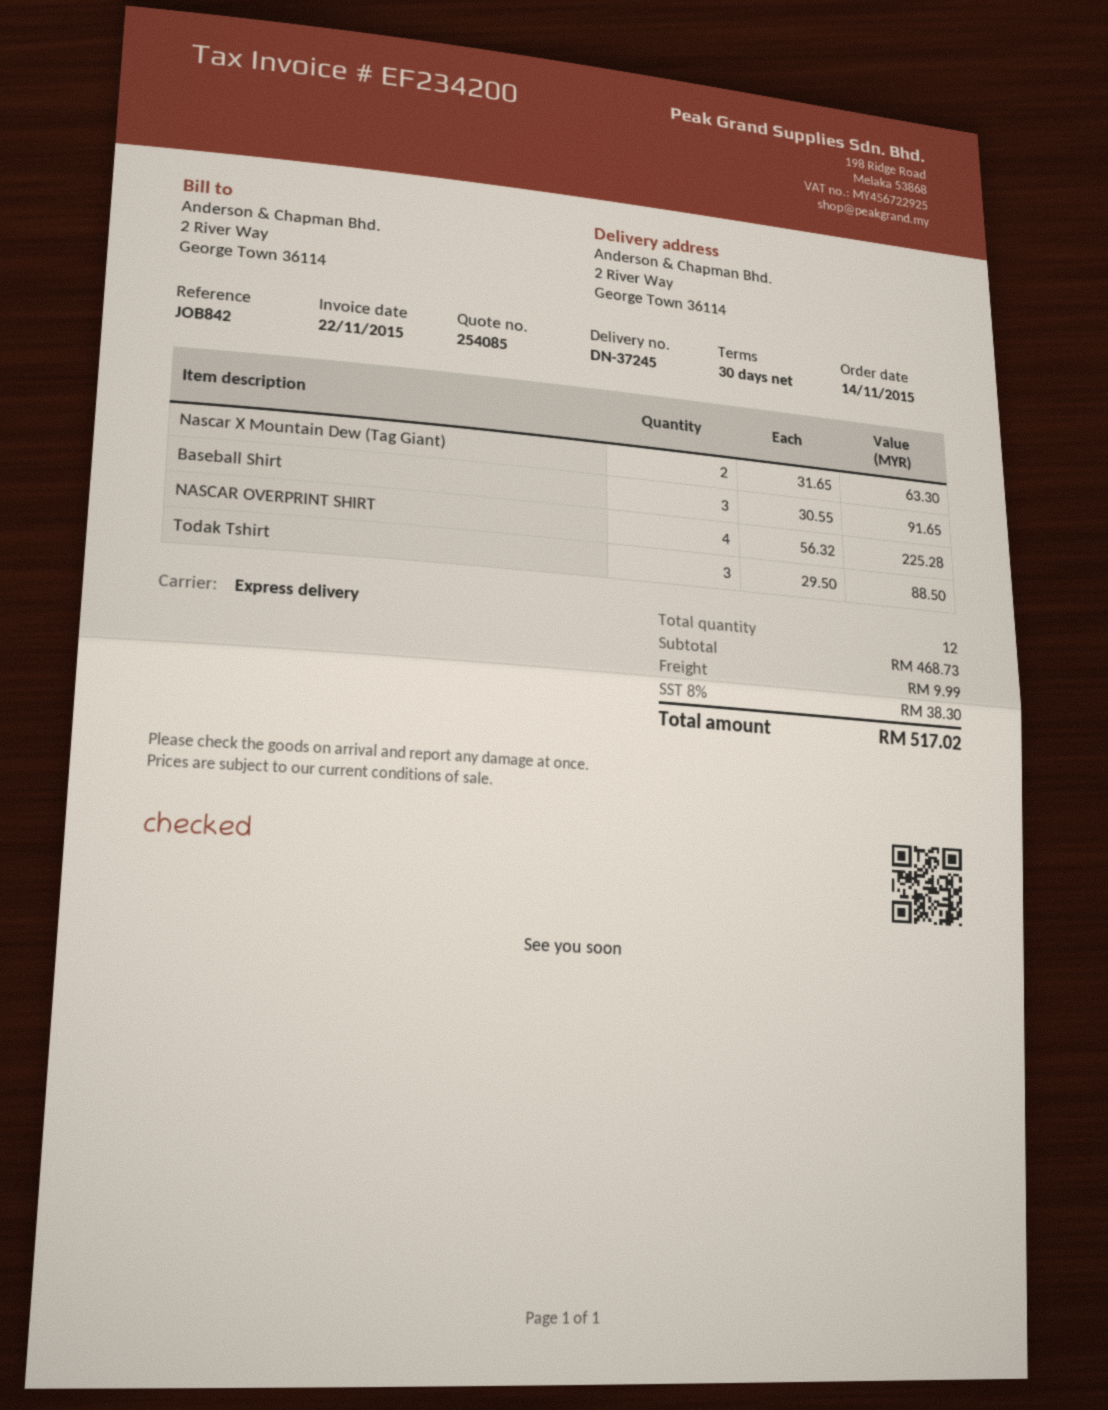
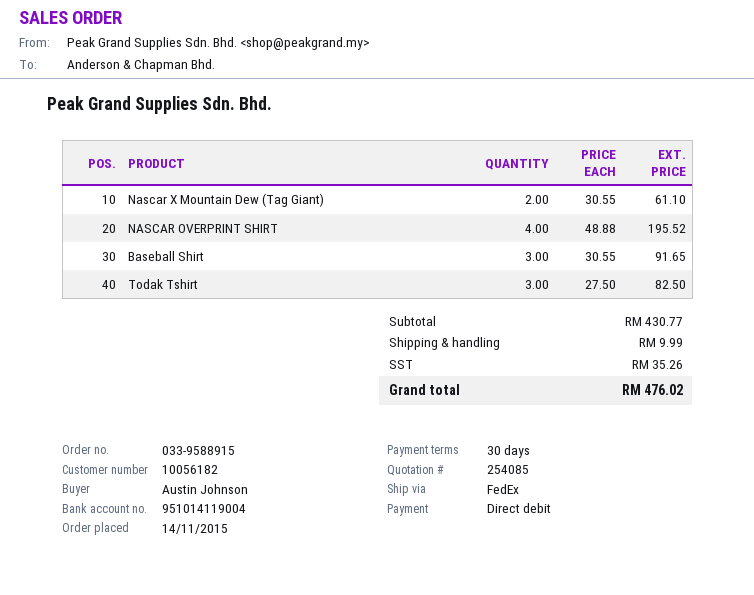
shipping method: express -> FedEx
Nascar X Mountain Dew (Tag Giant): 2 x 31.65 = 63.30 -> 2 x 30.55 = 61.10
NASCAR OVERPRINT SHIRT: 4 x 56.32 = 225.28 -> 4 x 48.88 = 195.52
Todak Tshirt: 3 x 29.50 = 88.50 -> 3 x 27.50 = 82.50
subtotal: 468.73 -> 430.77
tax: 38.30 -> 35.26
total: 517.02 -> 476.02

